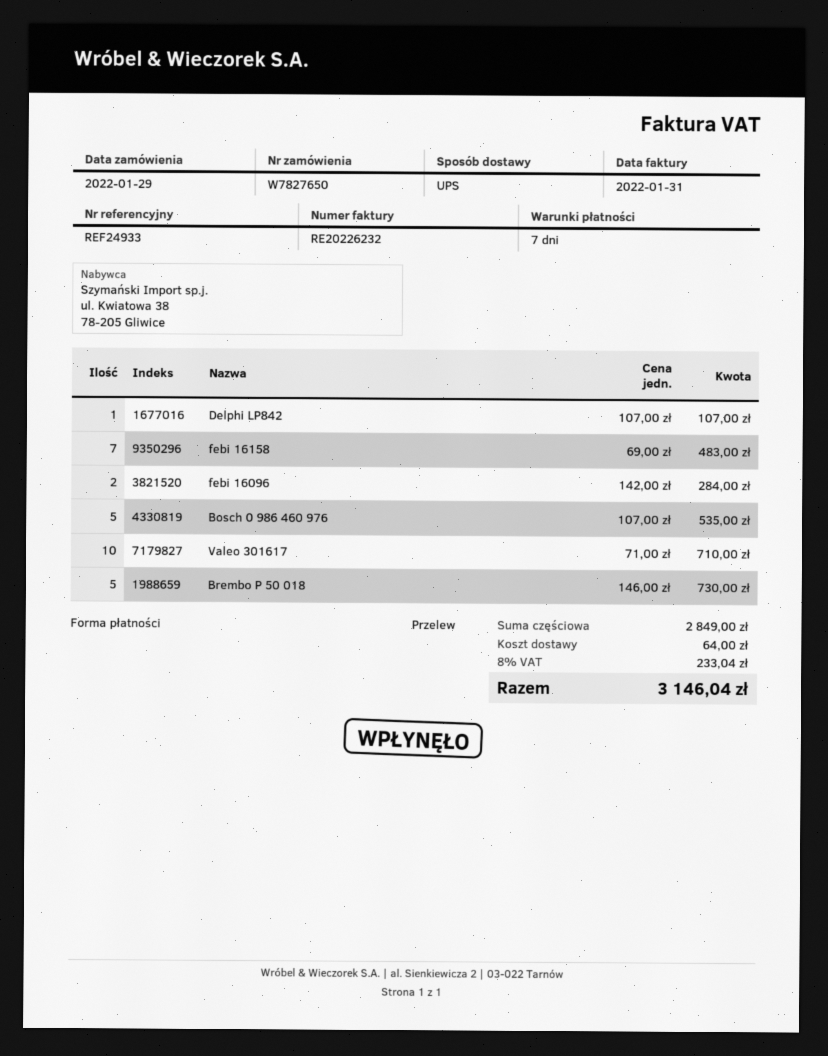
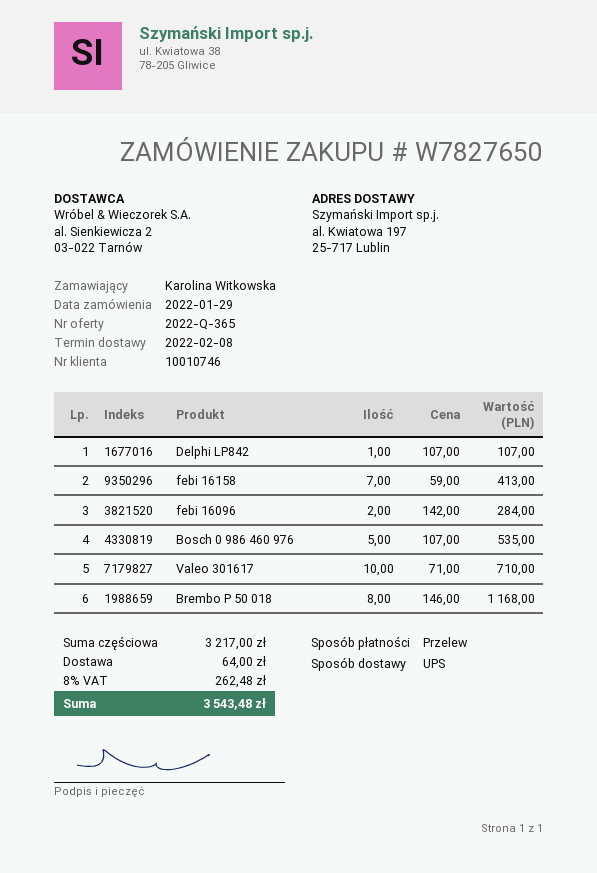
febi 16158: 7 x 69.00 = 483.00 -> 7 x 59.00 = 413.00
Brembo P 50 018: 5 x 146.00 = 730.00 -> 8 x 146.00 = 1168.00
subtotal: 2849.00 -> 3217.00
tax: 8% = 233.04 -> 8% = 262.48
total: 3146.04 -> 3543.48

